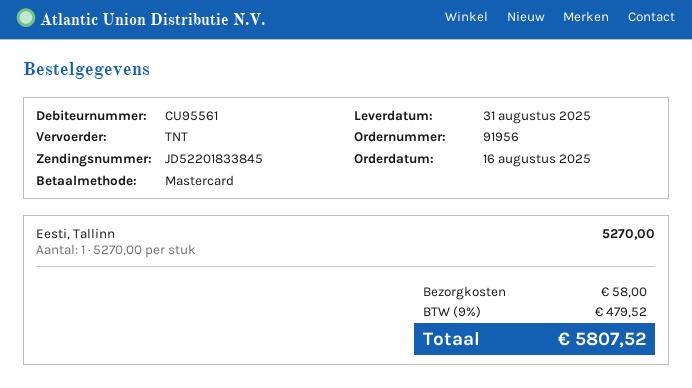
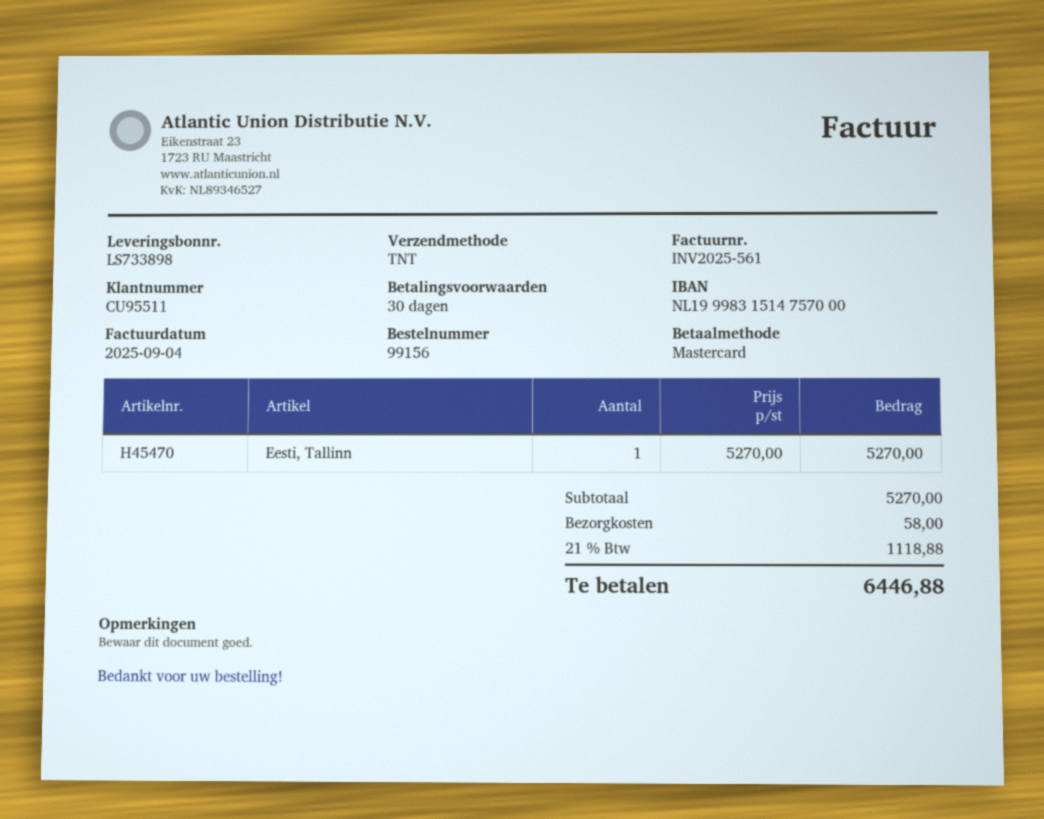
order number: 91956 -> 99156
customer number: CU95561 -> CU95511
tax: 9% = 479.52 -> 21% = 1118.88
total: 5807.52 -> 6446.88

